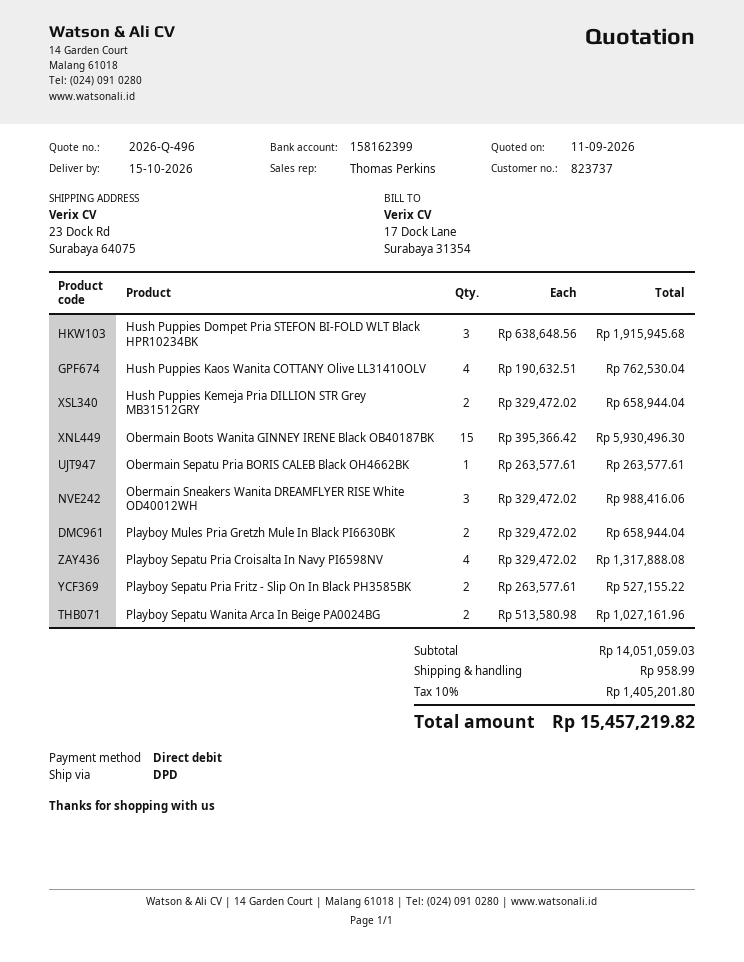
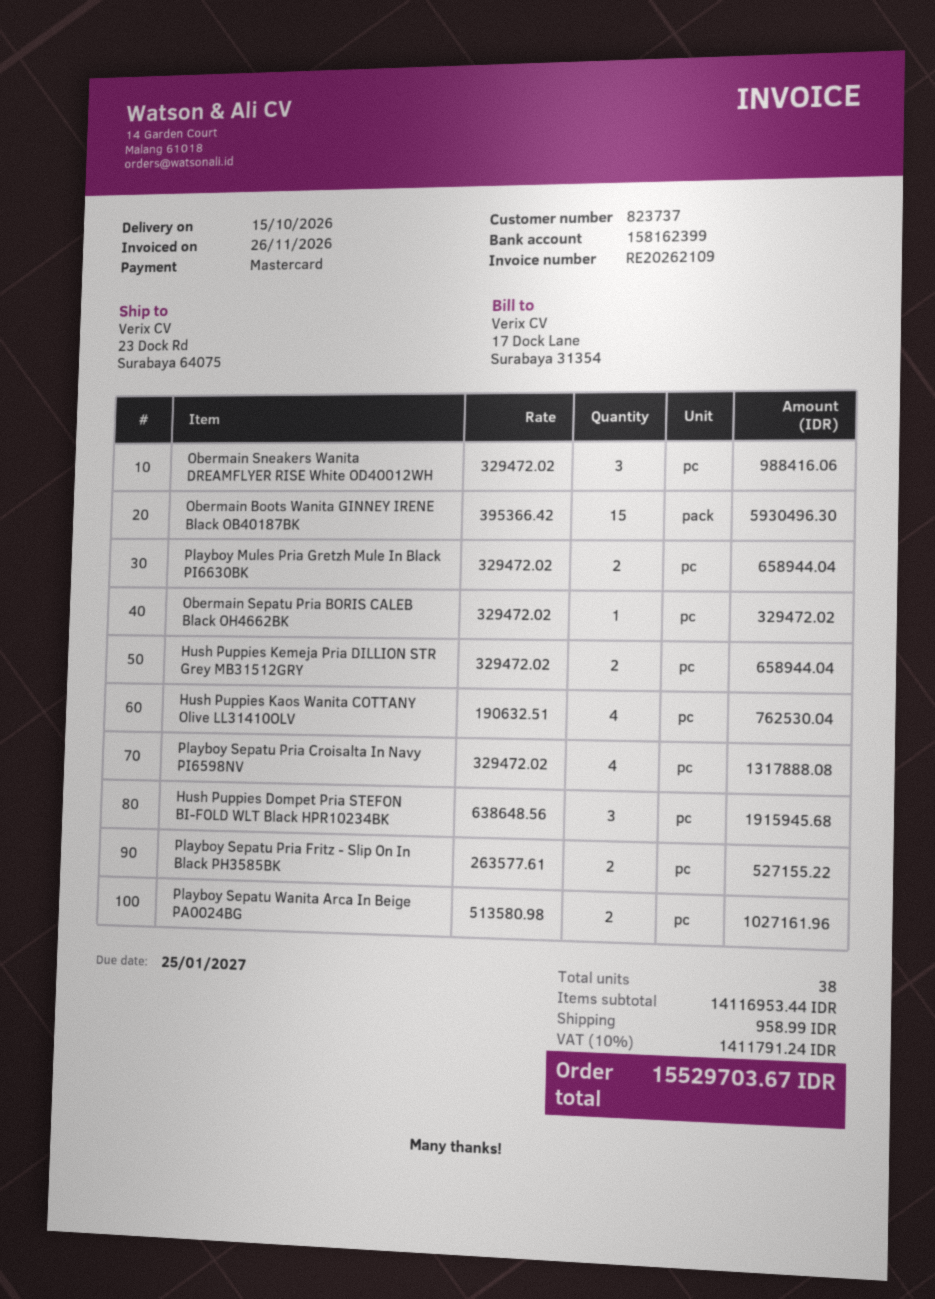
payment method: direct debit -> Mastercard
Obermain Sepatu Pria BORIS CALEB Black OH4662BK: 1 x 263577.61 = 263577.61 -> 1 x 329472.02 = 329472.02
subtotal: 14051059.03 -> 14116953.44
tax: 10% = 1405201.80 -> 10% = 1411791.24
total: 15457219.82 -> 15529703.67

